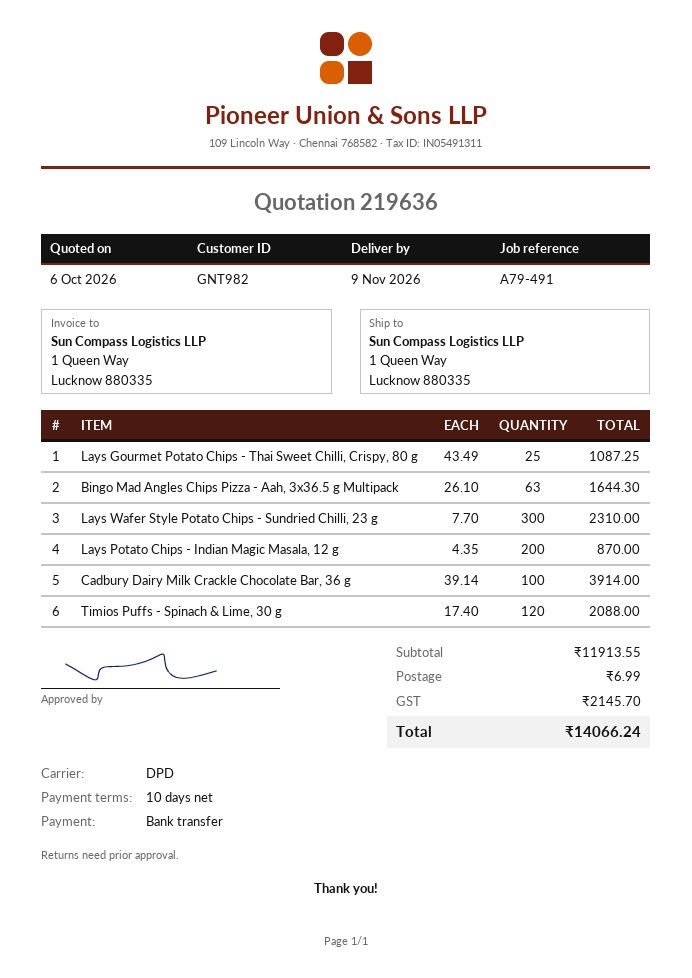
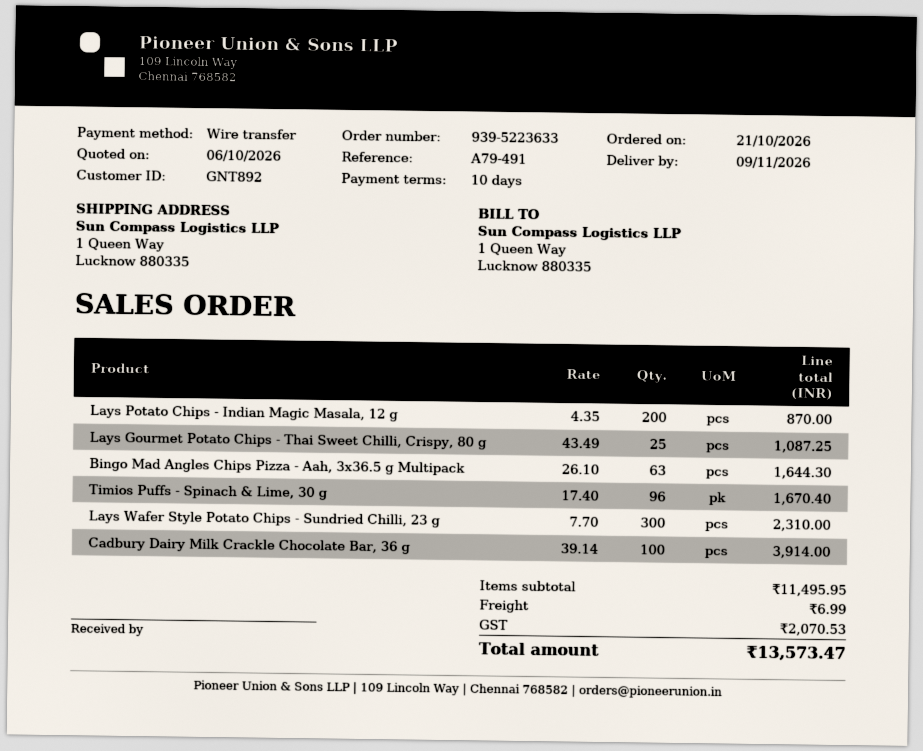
customer number: GNT982 -> GNT892
Timios Puffs - Spinach & Lime, 30 g: 120 x 17.40 = 2088.00 -> 96 x 17.40 = 1670.40
subtotal: 11913.55 -> 11495.95
tax: 2145.70 -> 2070.53
total: 14066.24 -> 13573.47

